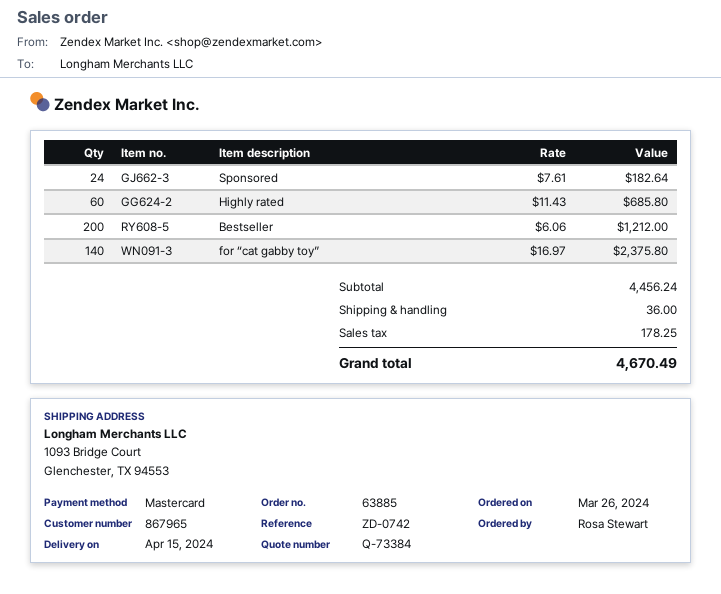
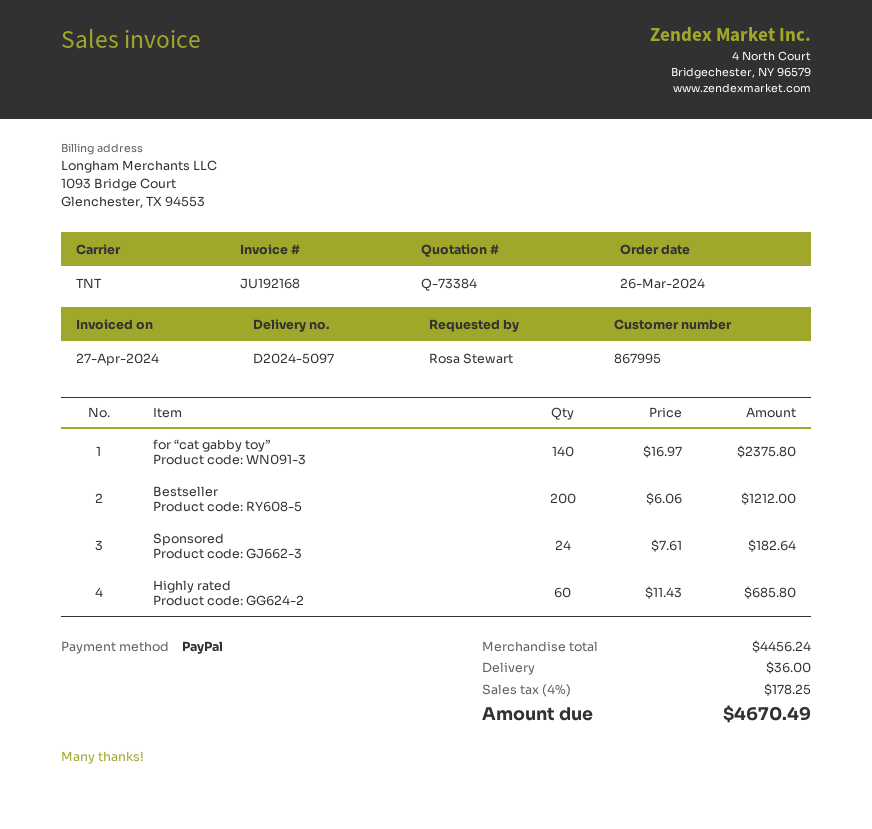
customer number: 867965 -> 867995
payment method: Mastercard -> PayPal

